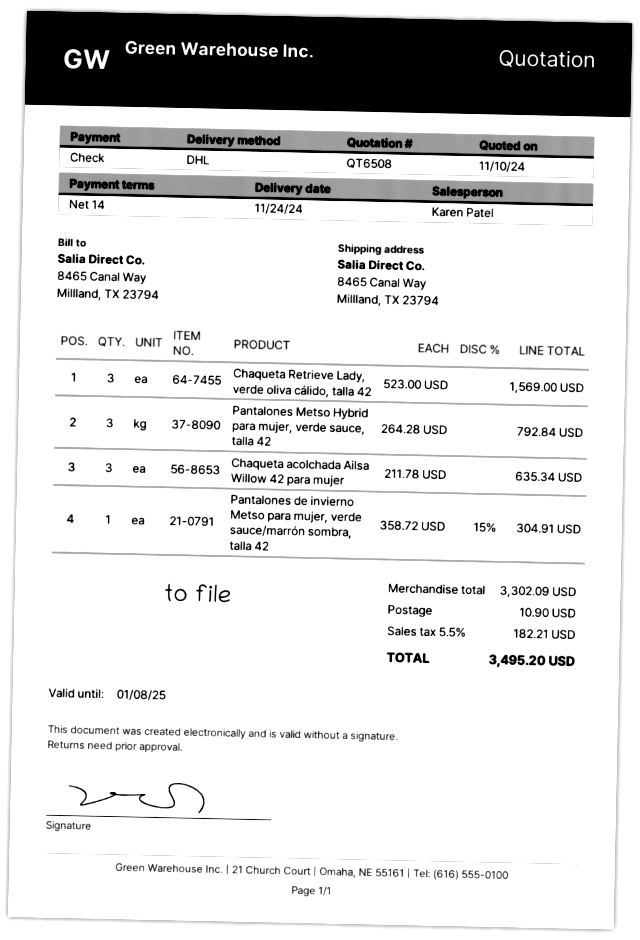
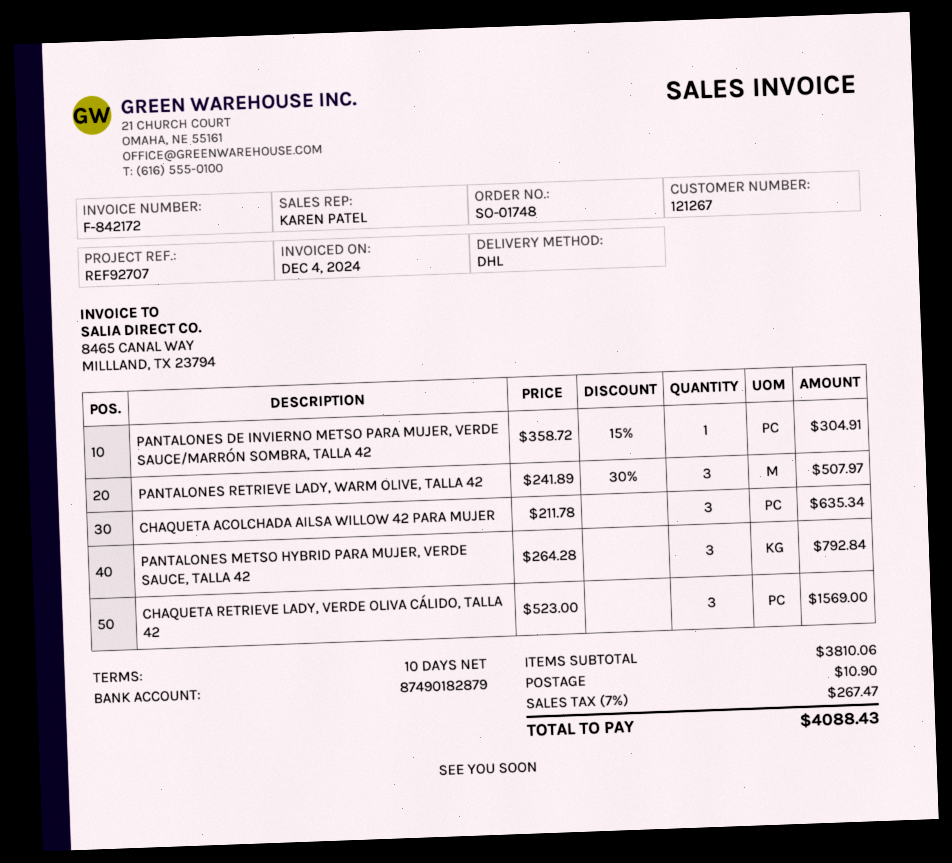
payment terms: 14 days -> 10 days
PANTALONES RETRIEVE LADY, WARM OLIVE, TALLA 42: none -> 3 x 241.89 - 30% = 507.97
subtotal: 3302.09 -> 3810.06
tax: 5.5% = 182.21 -> 7% = 267.47
total: 3495.20 -> 4088.43

